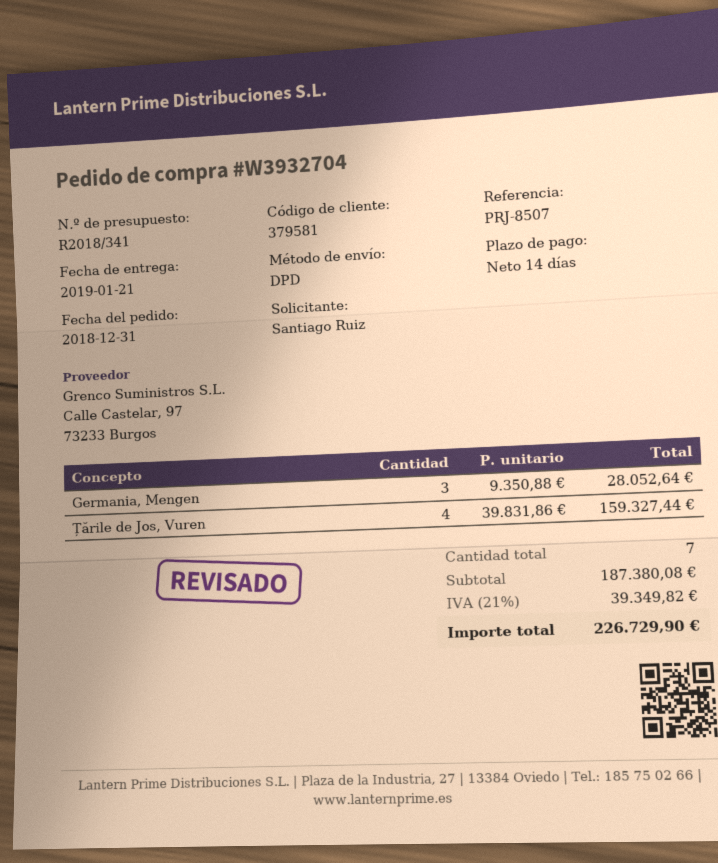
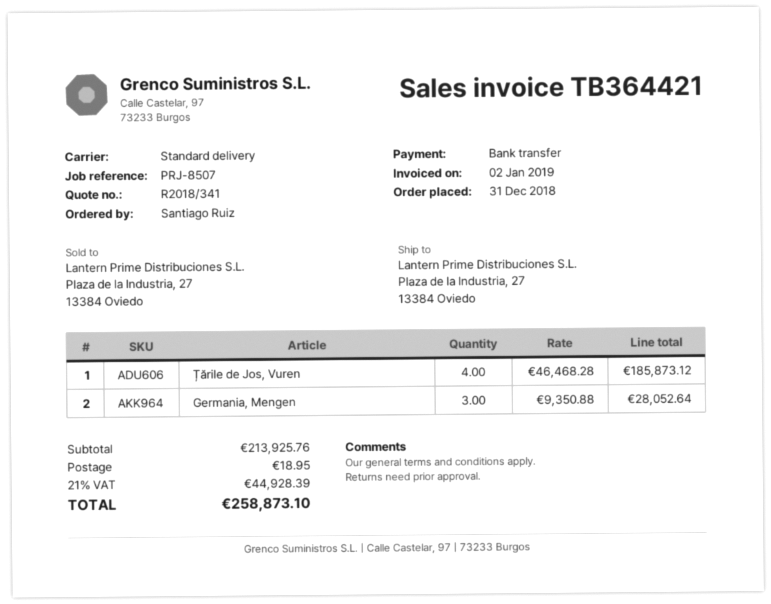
shipping method: DPD -> standard
Țările de Jos, Vuren: 4 x 39831.86 = 159327.44 -> 4 x 46468.28 = 185873.12
subtotal: 187380.08 -> 213925.76
shipping: none -> 18.95
tax: 21% = 39349.82 -> 21% = 44928.39
total: 226729.90 -> 258873.10

